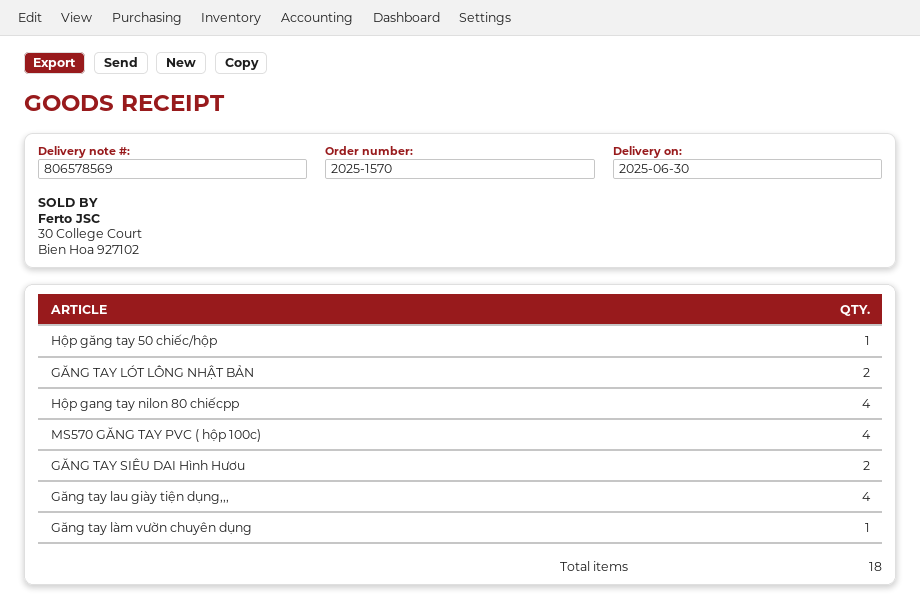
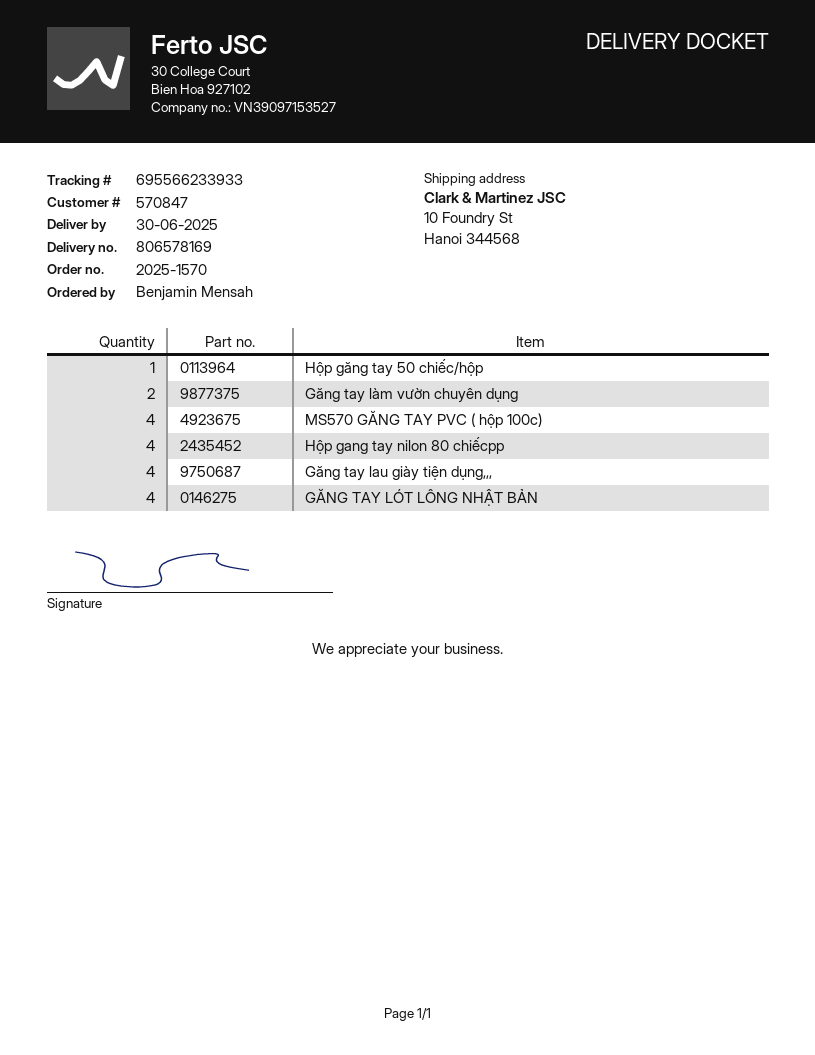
delivery note number: 806578569 -> 806578169
GĂNG TAY LÓT LÔNG NHẬT BẢN: 2 -> 4
GĂNG TAY SIÊU DAI Hình Hươu: 2 -> none
Găng tay làm vườn chuyên dụng: 1 -> 2

